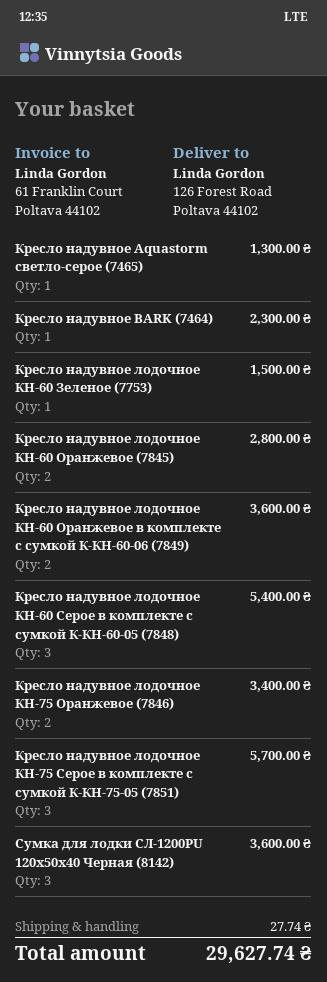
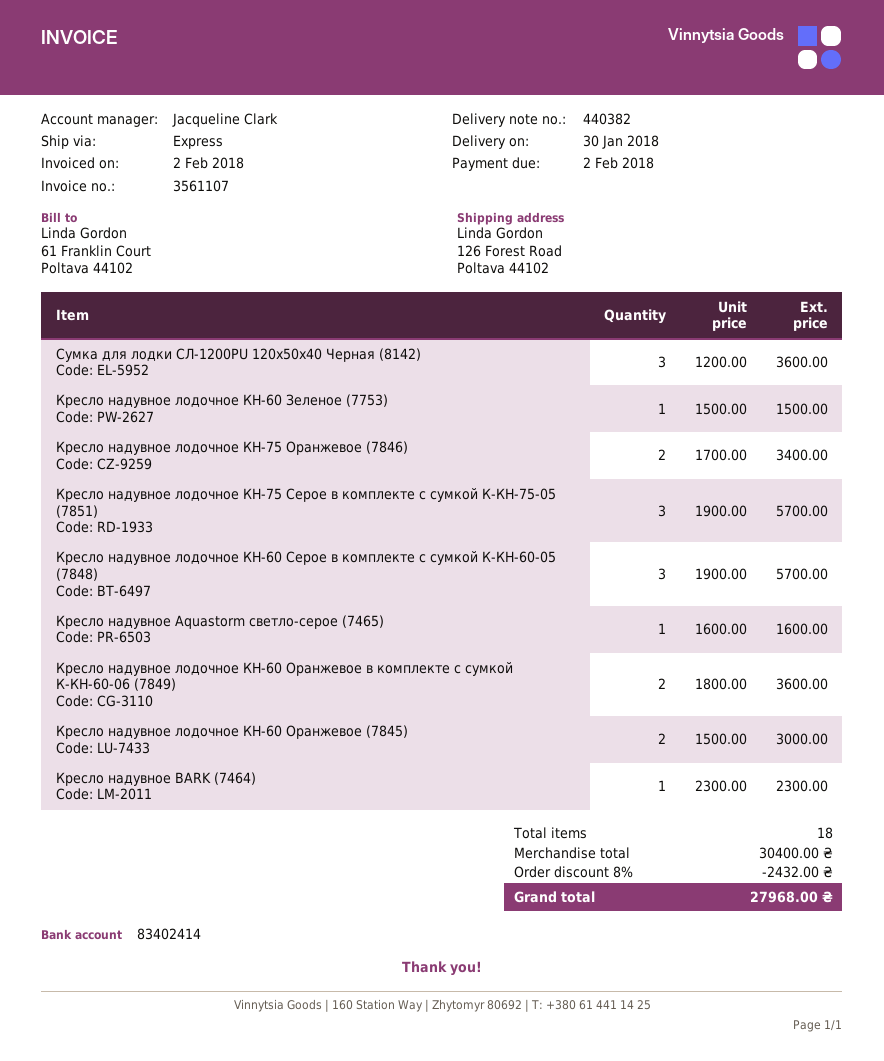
Кресло надувное Aquastorm светло-серое (7465): 1 for 1300.00 -> 1 for 1600.00
Кресло надувное лодочное КН-60 Оранжевое (7845): 2 for 2800.00 -> 2 for 3000.00
Кресло надувное лодочное КН-60 Серое в комплекте с сумкой К-КН-60-05 (7848): 3 for 5400.00 -> 3 for 5700.00
discount: none -> 8% = 2432.00
shipping: 27.74 -> none
total: 29627.74 -> 27968.00

